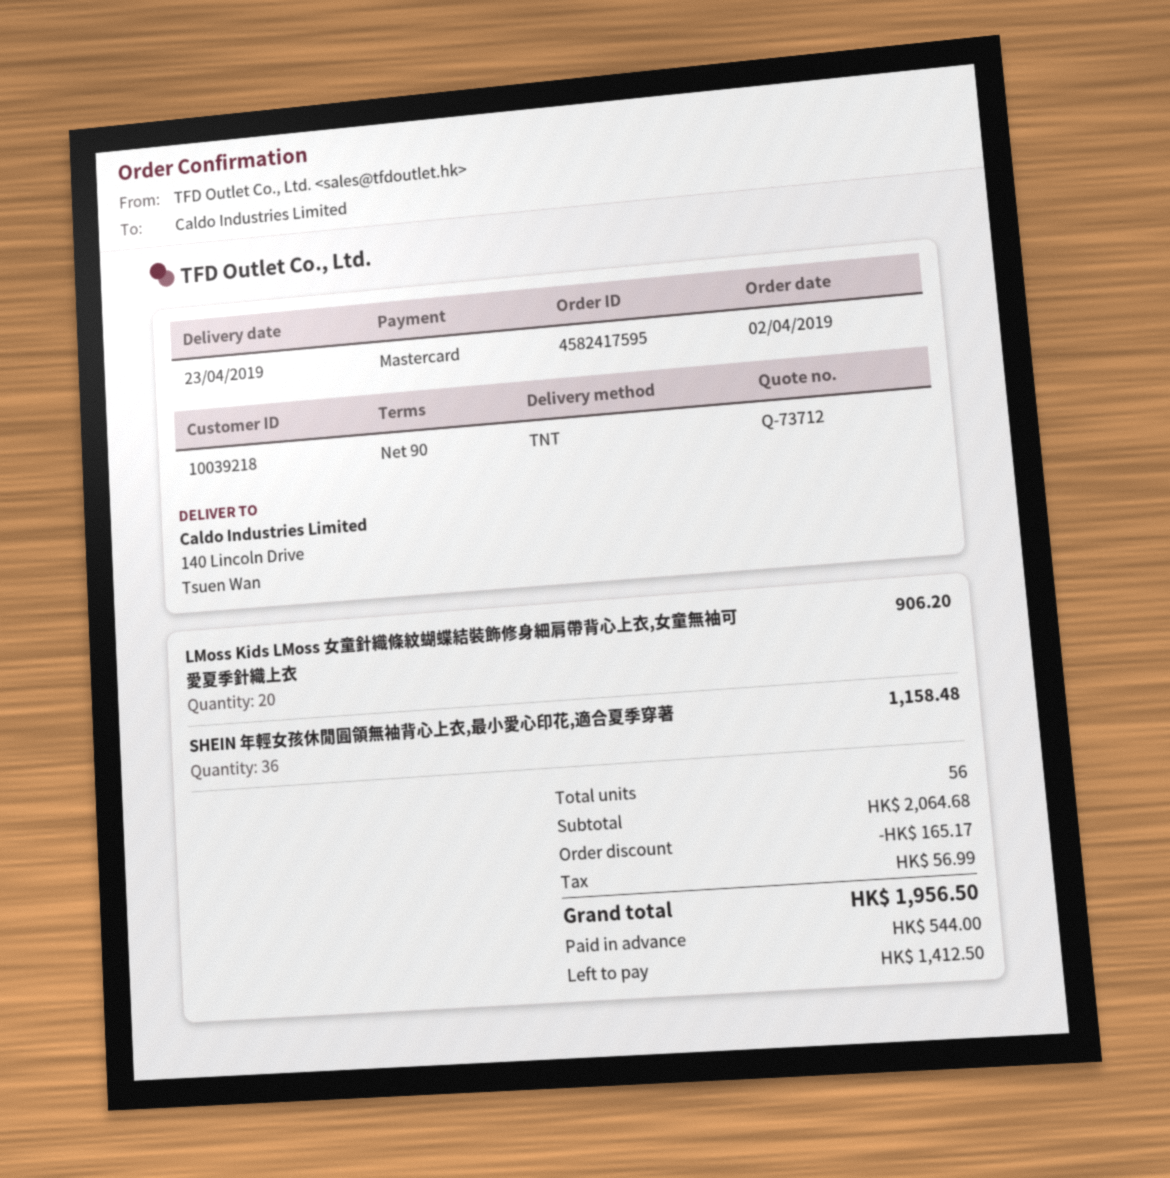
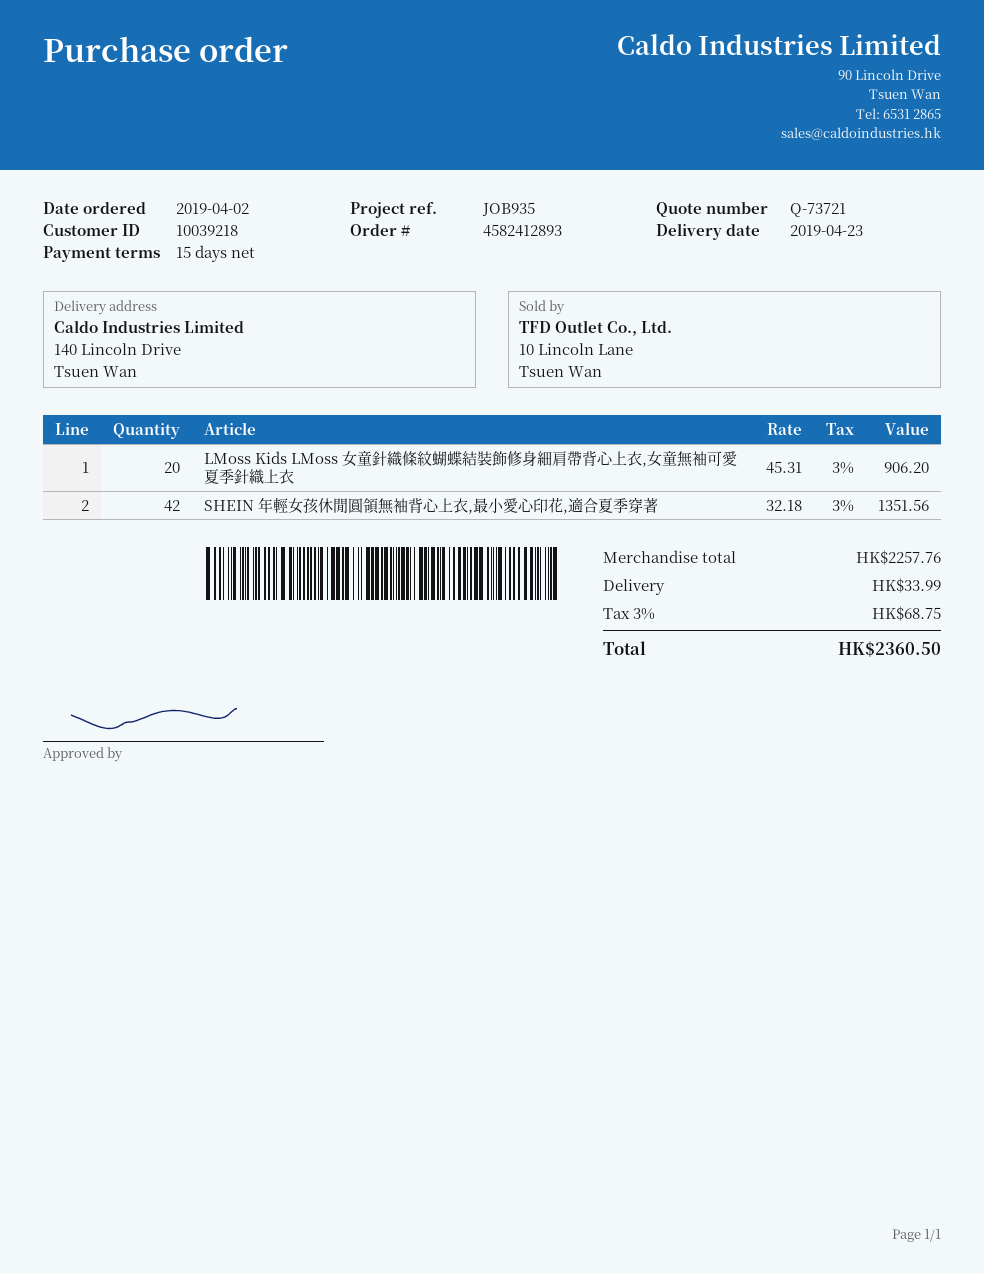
quote number: Q-73712 -> Q-73721
order number: 4582417595 -> 4582412893
payment terms: 90 days -> 15 days
SHEIN 年輕女孩休閒圓領無袖背心上衣,最小愛心印花,適合夏季穿著: 36 for 1158.48 -> 42 for 1351.56
subtotal: 2064.68 -> 2257.76
discount: 165.17 -> none
shipping: none -> 33.99
tax: 56.99 -> 68.75
total: 1956.50 -> 2360.50

